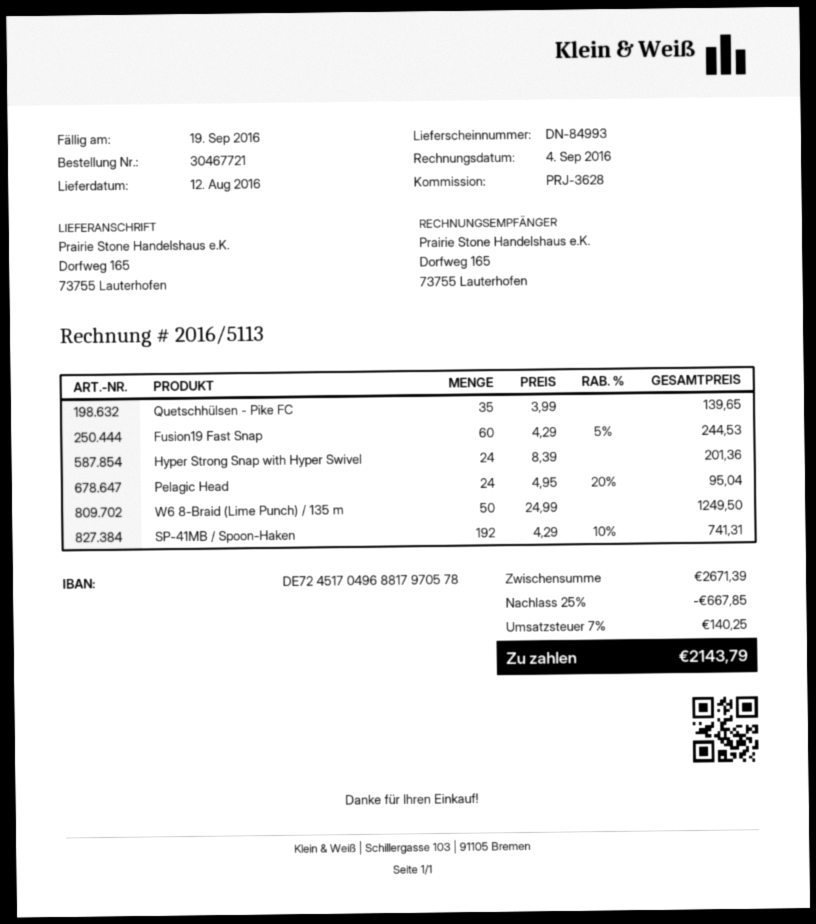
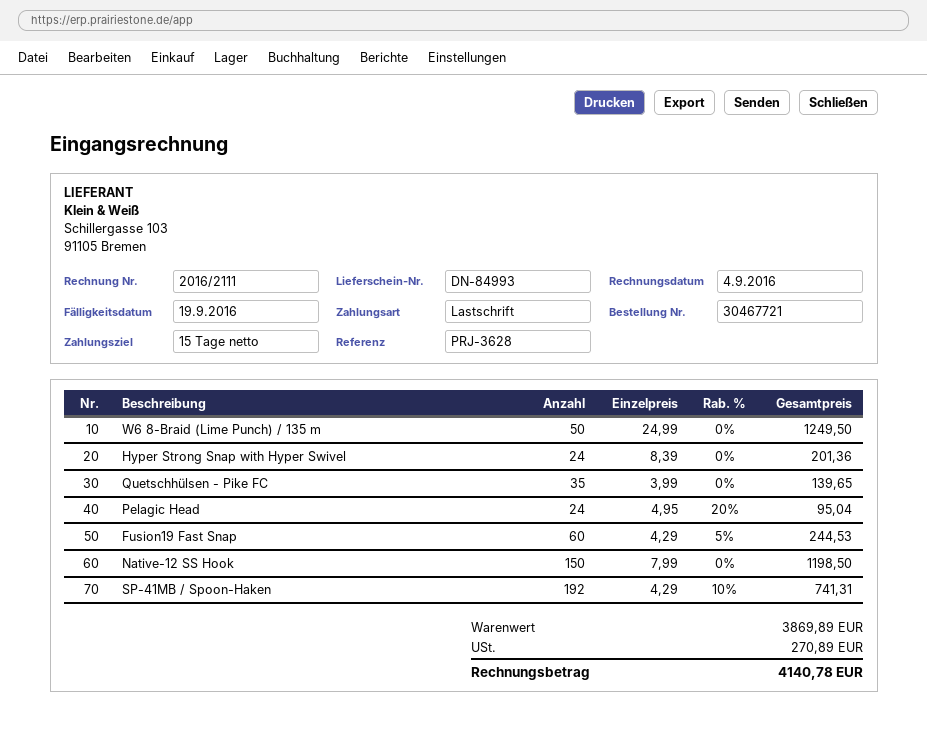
invoice number: 2016/5113 -> 2016/2111
Native-12 SS Hook: none -> 150 x 7.99 = 1198.50
subtotal: 2671.39 -> 3869.89
discount: 25% = 667.85 -> none
tax: 140.25 -> 270.89
total: 2143.79 -> 4140.78

